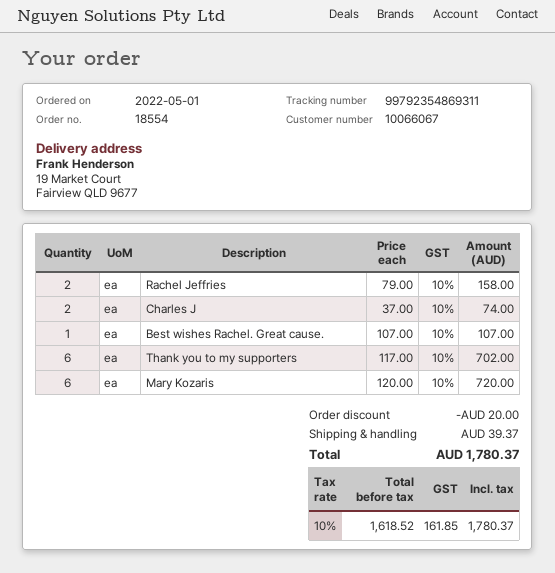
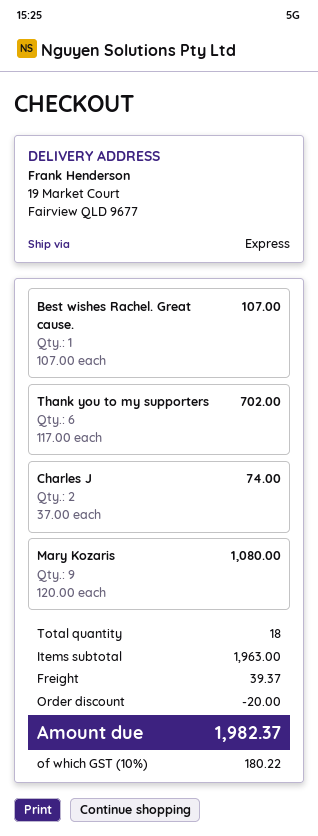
Rachel Jeffries: 2 x 79.00 = 158.00 -> none
Mary Kozaris: 6 x 120.00 = 720.00 -> 9 x 120.00 = 1080.00
tax: 10% = 161.85 -> 10% = 180.22
total: 1780.37 -> 1982.37

